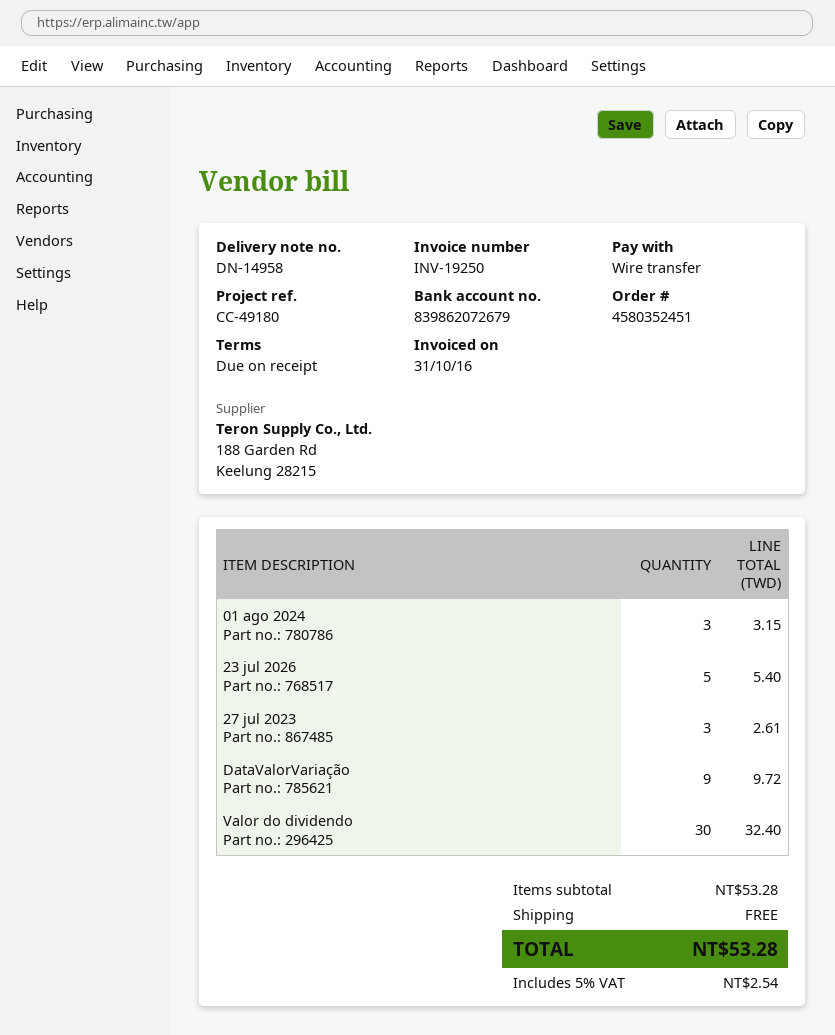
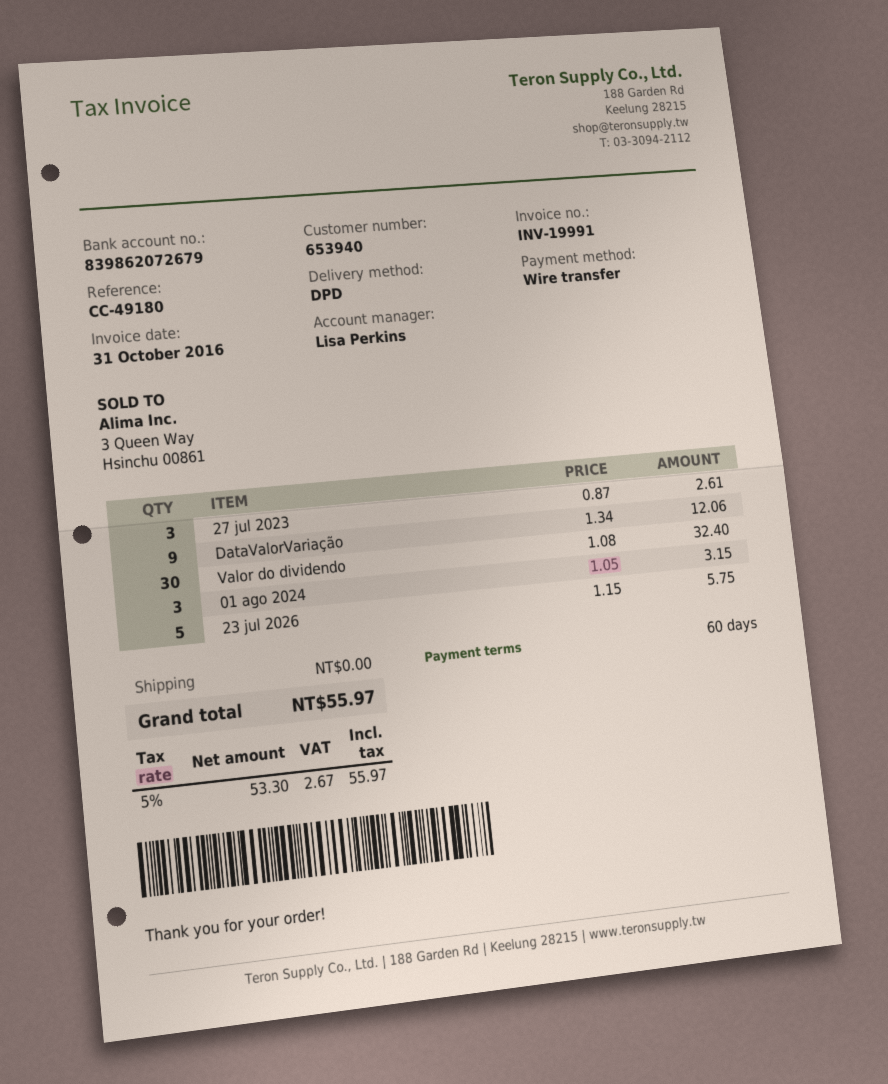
invoice number: INV-19250 -> INV-19991
payment terms: on receipt -> 60 days
23 jul 2026: 5 for 5.40 -> 5 for 5.75
DataValorVariação: 9 for 9.72 -> 9 for 12.06
tax: 5% = 2.54 -> 5% = 2.67
total: 53.28 -> 55.97

